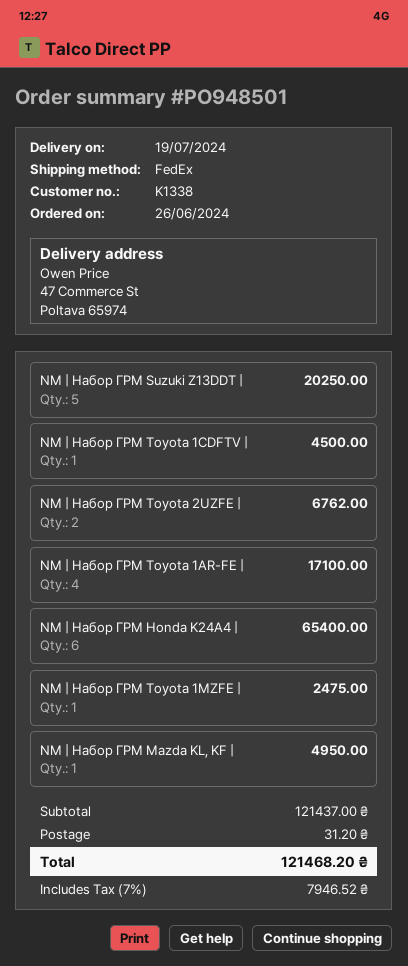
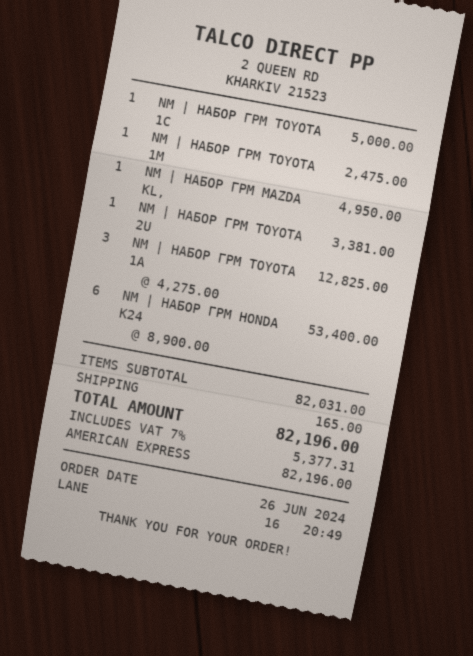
NM | Набор ГРМ Suzuki Z13DDT |: 5 for 20250.00 -> none
NM | Набор ГРМ Toyota 1CDFTV |: 1 for 4500.00 -> 1 for 5000.00
NM | Набор ГРМ Toyota 2UZFE |: 2 for 6762.00 -> 1 for 3381.00
NM | Набор ГРМ Toyota 1AR-FE |: 4 for 17100.00 -> 3 for 12825.00
NM | Набор ГРМ Honda K24A4 |: 6 for 65400.00 -> 6 for 53400.00
subtotal: 121437.00 -> 82031.00
shipping: 31.20 -> 165.00
tax: 7% = 7946.52 -> 7% = 5377.31
total: 121468.20 -> 82196.00

